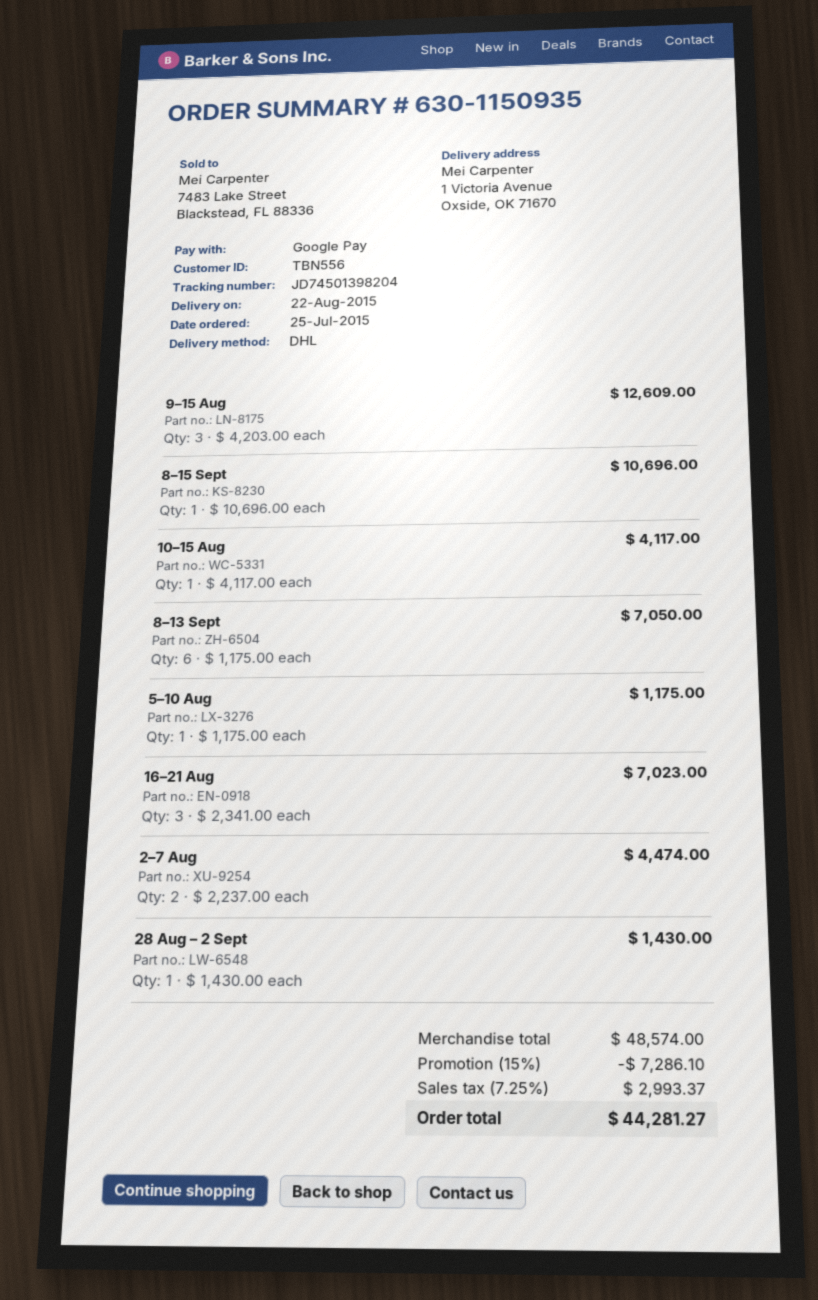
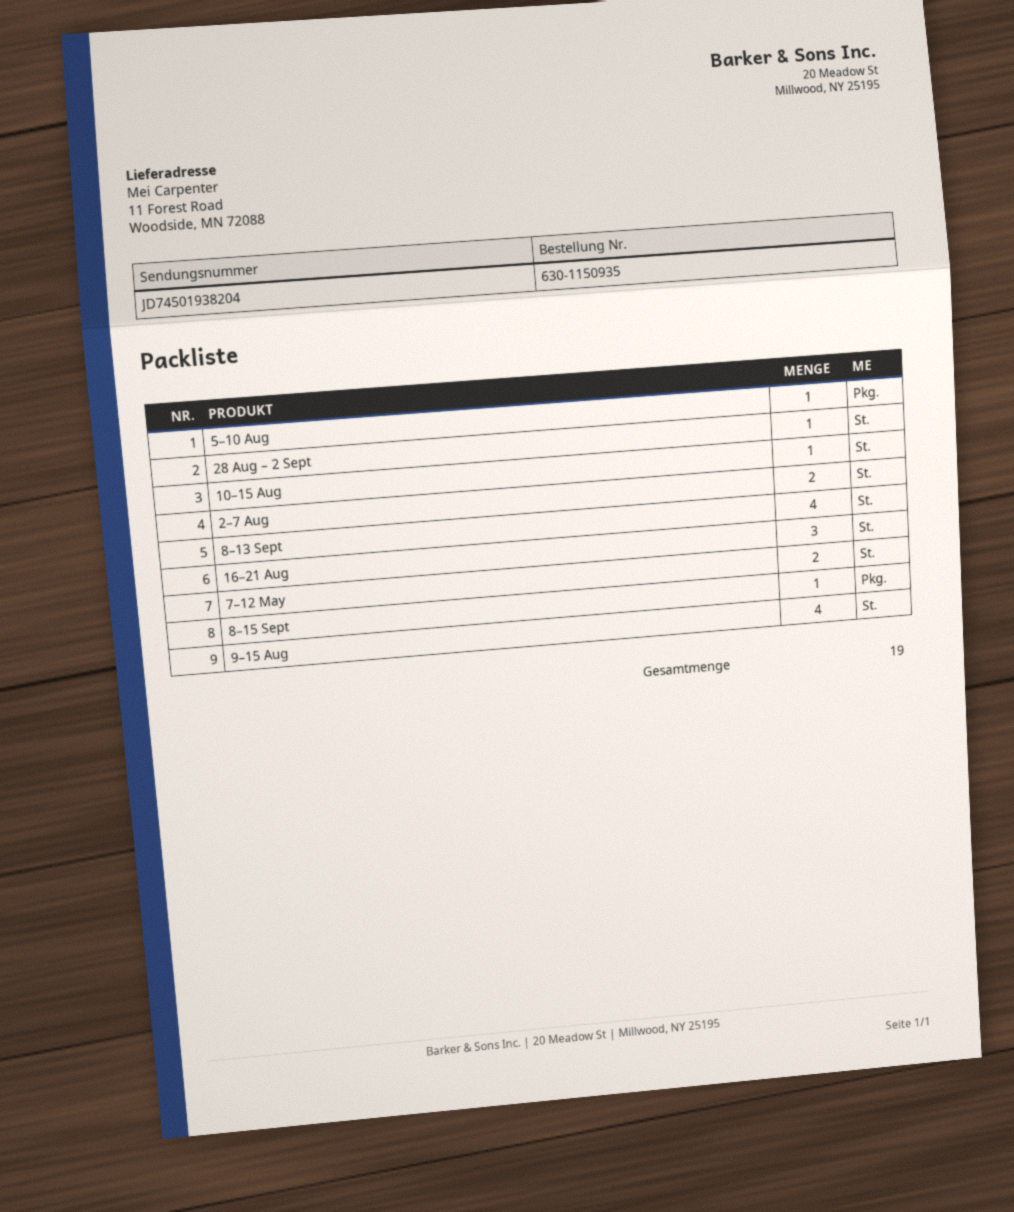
tracking number: JD74501398204 -> JD74501938204
ship to: 1 Victoria Avenue, Oxside, OK 71670 -> 11 Forest Road, Woodside, MN 72088
9–15 Aug: 3 -> 4
8–13 Sept: 6 -> 4
7–12 May: none -> 2

